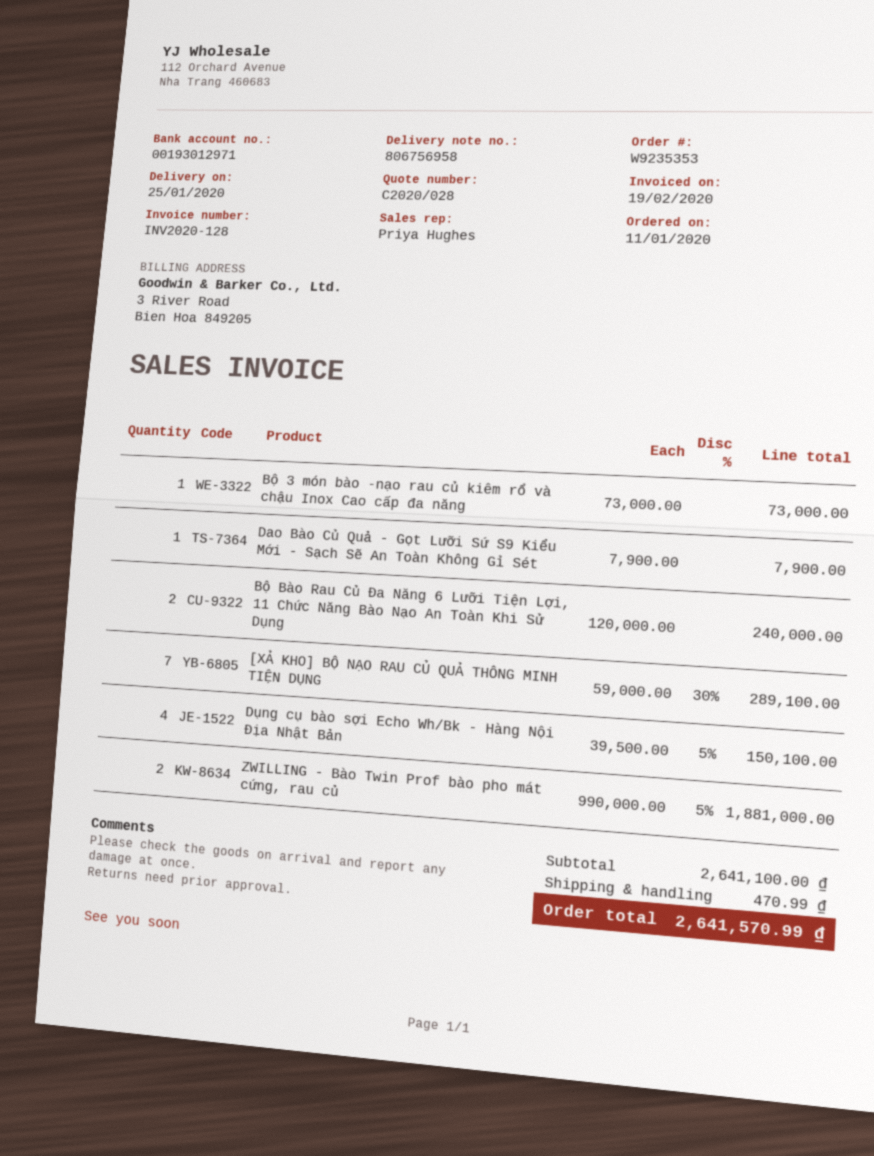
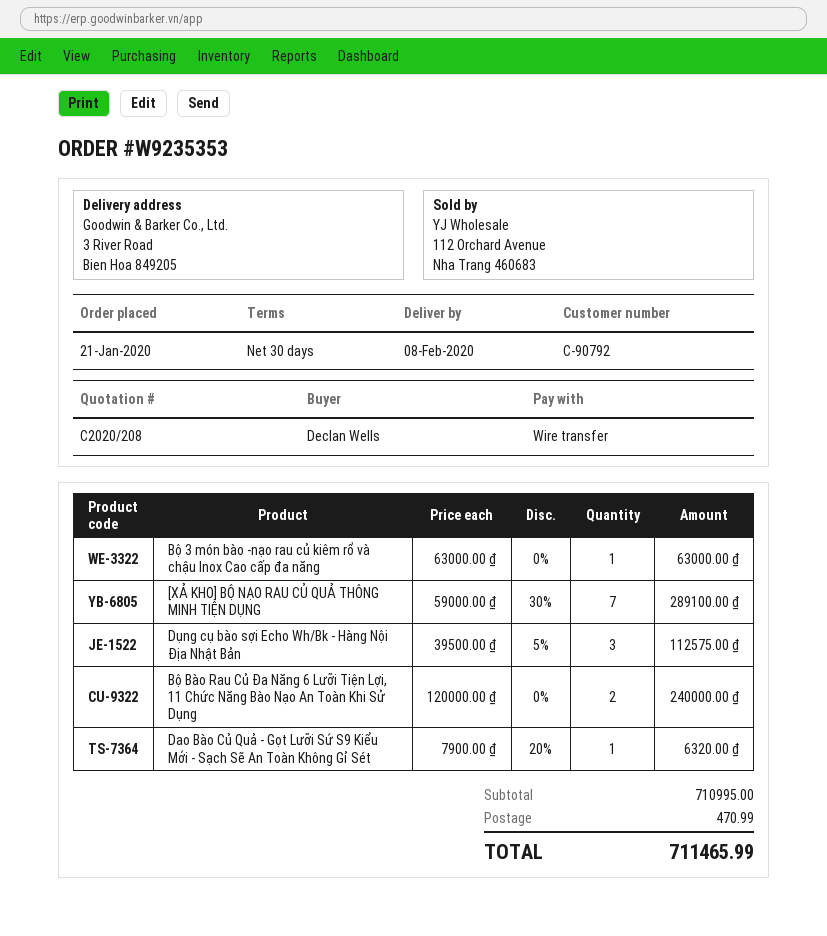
quote number: C2020/028 -> C2020/208
order date: 2020-01-11 -> 2020-01-21
delivery date: 2020-01-25 -> 2020-02-08
Bộ 3 món bào -nạo rau củ kiêm rổ và chậu Inox Cao cấp đa năng: 1 x 73000.00 = 73000.00 -> 1 x 63000.00 = 63000.00
Dao Bào Củ Quả - Gọt Lưỡi Sứ S9 Kiểu Mới - Sạch Sẽ An Toàn Không Gỉ Sét: 1 x 7900.00 = 7900.00 -> 1 x 7900.00 - 20% = 6320.00
Dụng cụ bào sợi Echo Wh/Bk - Hàng Nội Địa Nhật Bản: 4 x 39500.00 - 5% = 150100.00 -> 3 x 39500.00 - 5% = 112575.00
ZWILLING - Bào Twin Prof bào pho mát cứng, rau củ: 2 x 990000.00 - 5% = 1881000.00 -> none
subtotal: 2641100.00 -> 710995.00
total: 2641570.99 -> 711465.99

